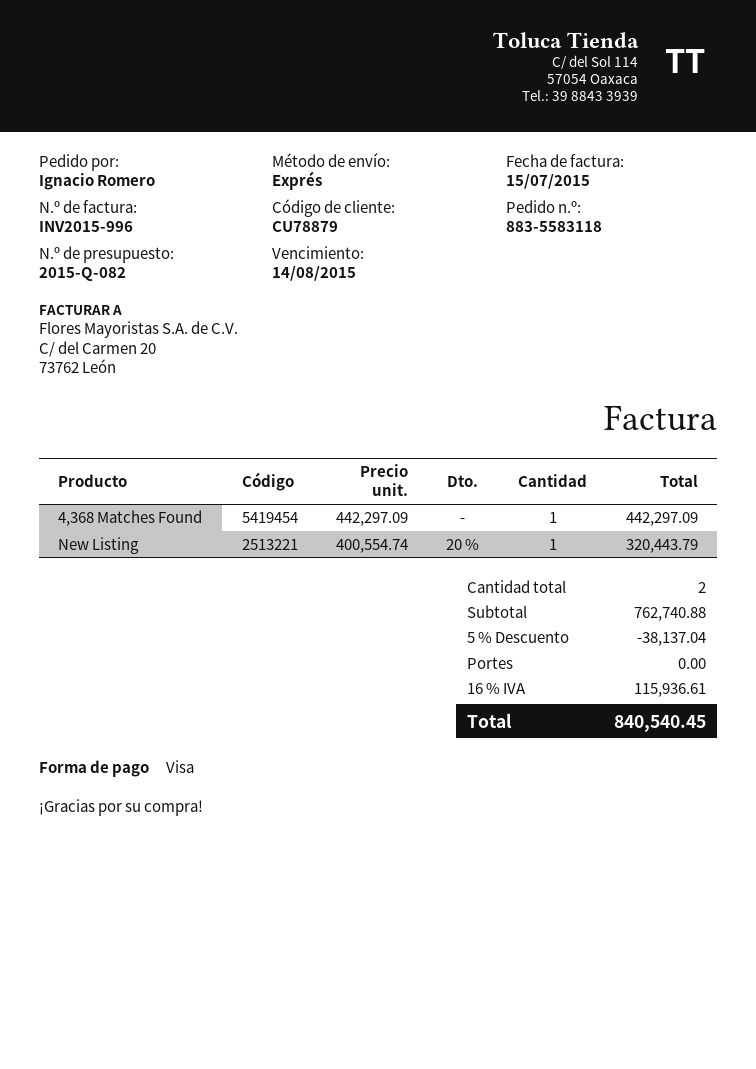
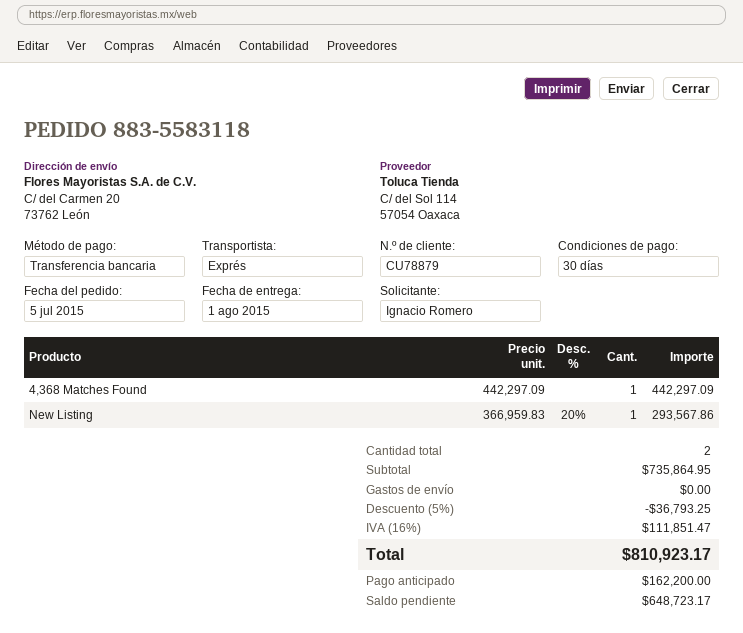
payment method: Visa -> bank transfer
New Listing: 1 x 400554.74 - 20% = 320443.79 -> 1 x 366959.83 - 20% = 293567.86
subtotal: 762740.88 -> 735864.95
discount: 5% = 38137.04 -> 5% = 36793.25
tax: 16% = 115936.61 -> 16% = 111851.47
total: 840540.45 -> 810923.17

